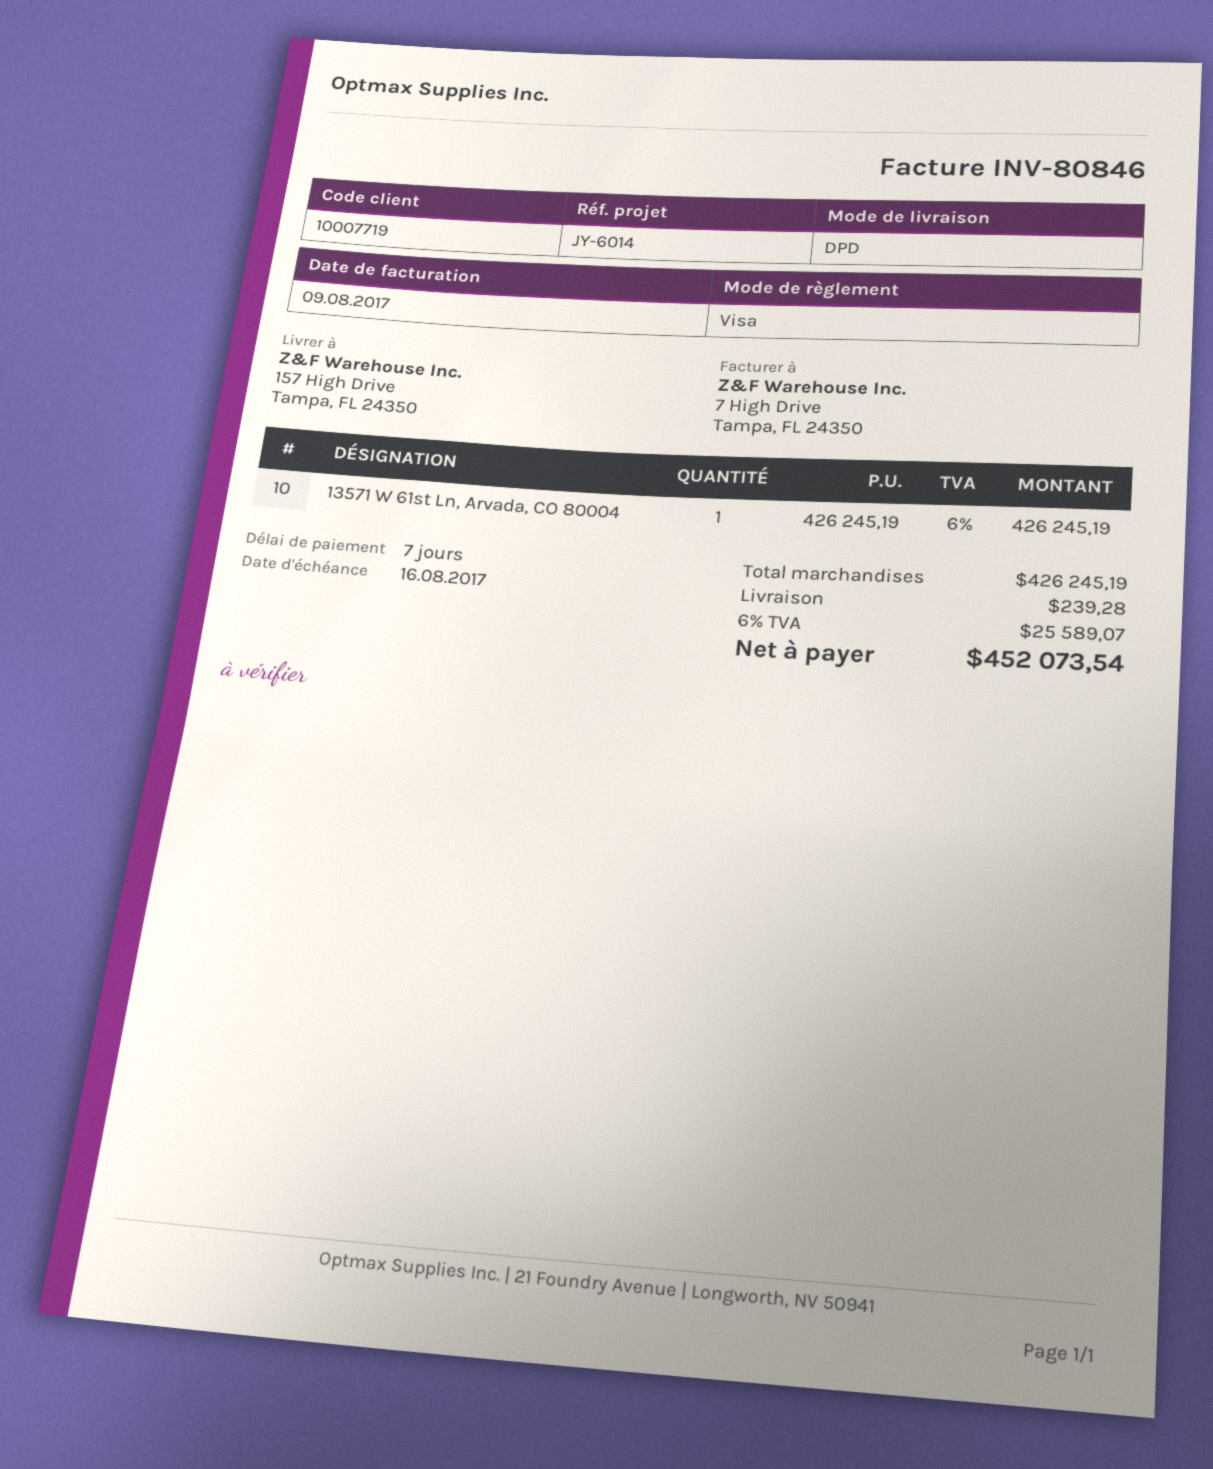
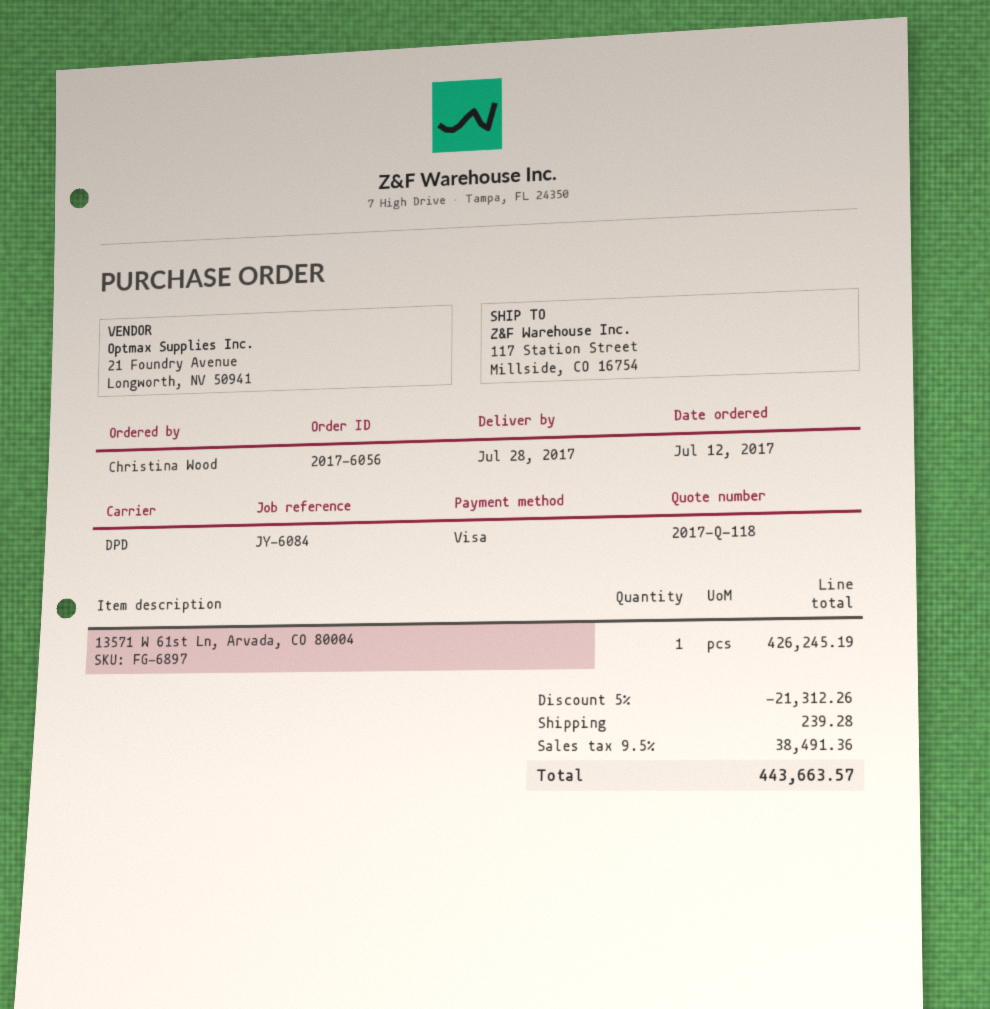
reference: JY-6014 -> JY-6084
ship to: 157 High Drive, Tampa, FL 24350 -> 117 Station Street, Millside, CO 16754
discount: none -> 5% = 21312.26
tax: 6% = 25589.07 -> 9.5% = 38491.36
total: 452073.54 -> 443663.57

